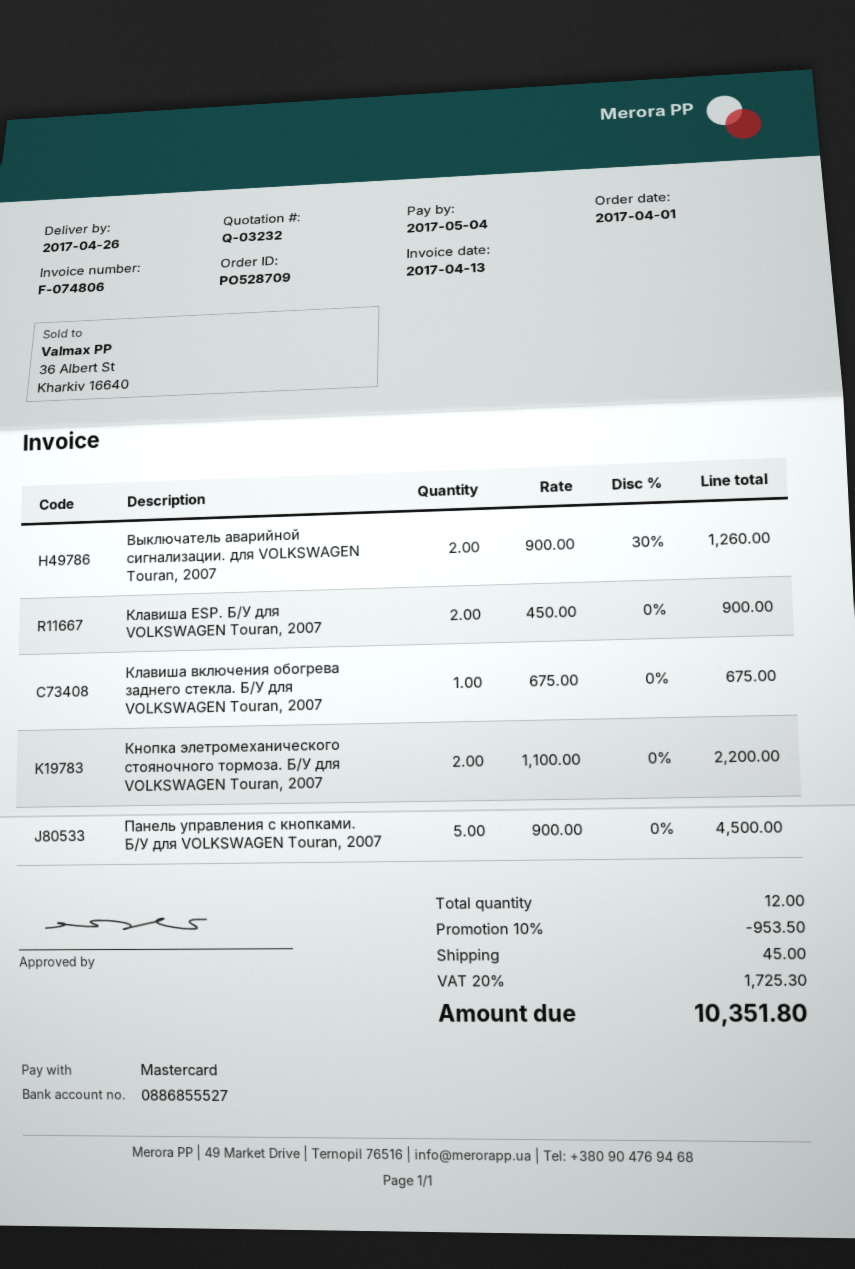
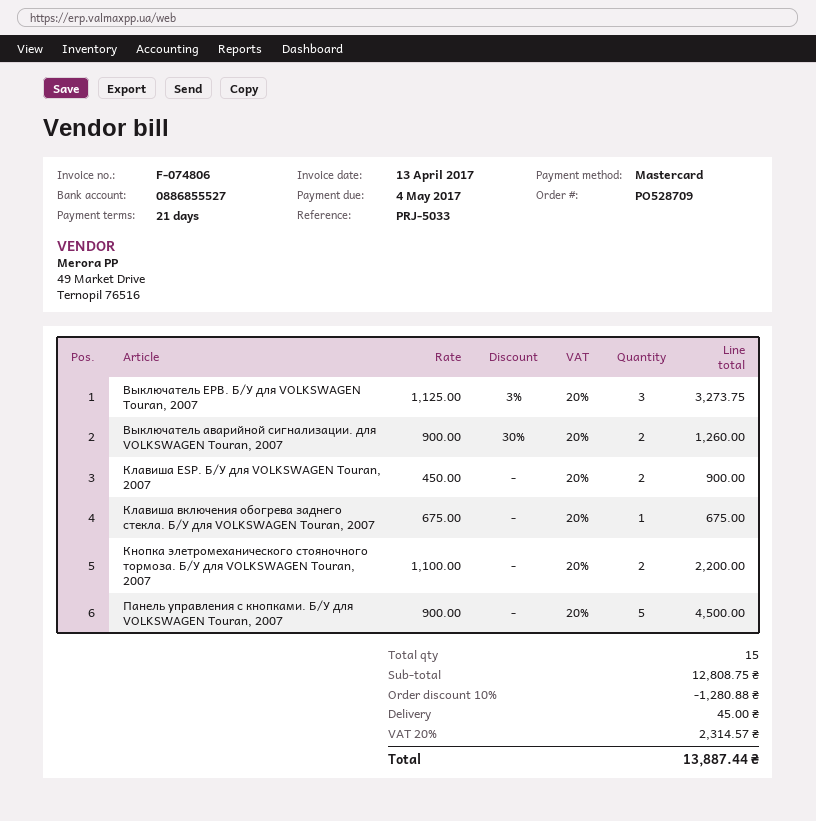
Выключатель EPB. Б/У для VOLKSWAGEN Touran, 2007: none -> 3 x 1125.00 - 3% = 3273.75
total quantity: 12 -> 15
discount: 10% = 953.50 -> 10% = 1280.88
tax: 20% = 1725.30 -> 20% = 2314.57
total: 10351.80 -> 13887.44

